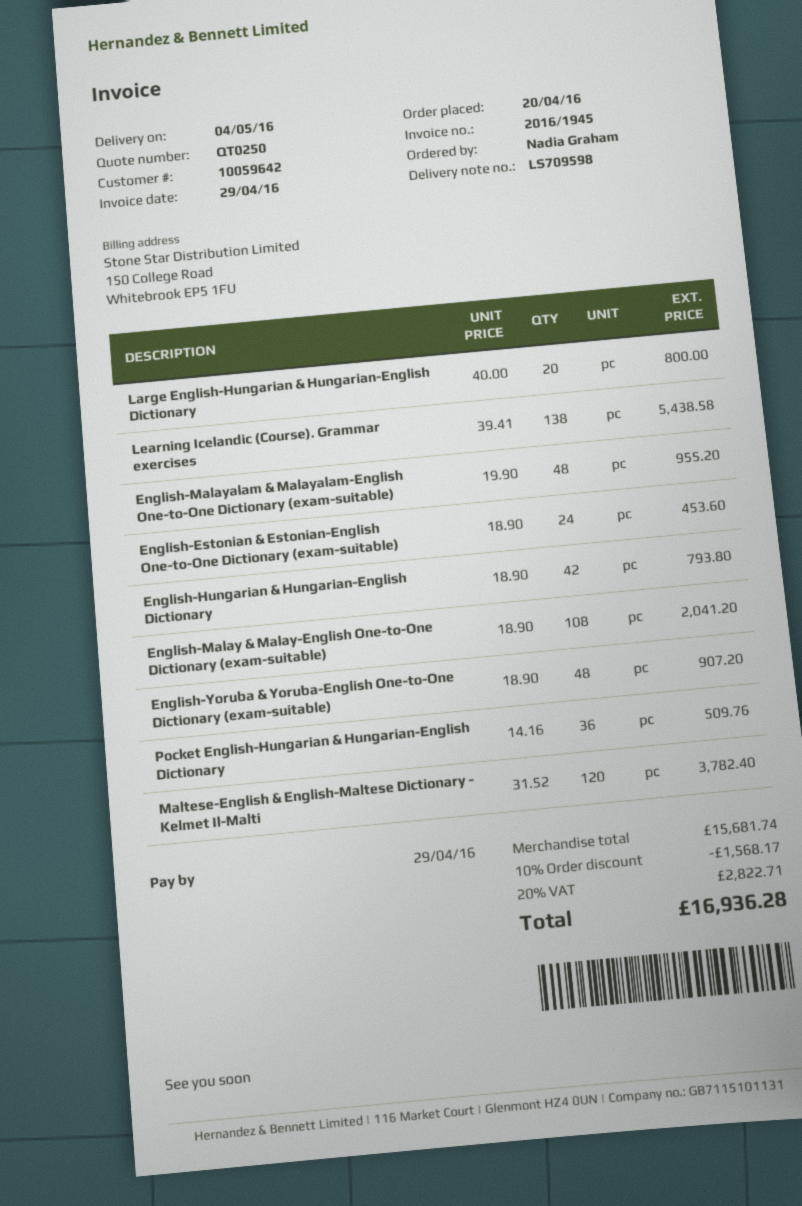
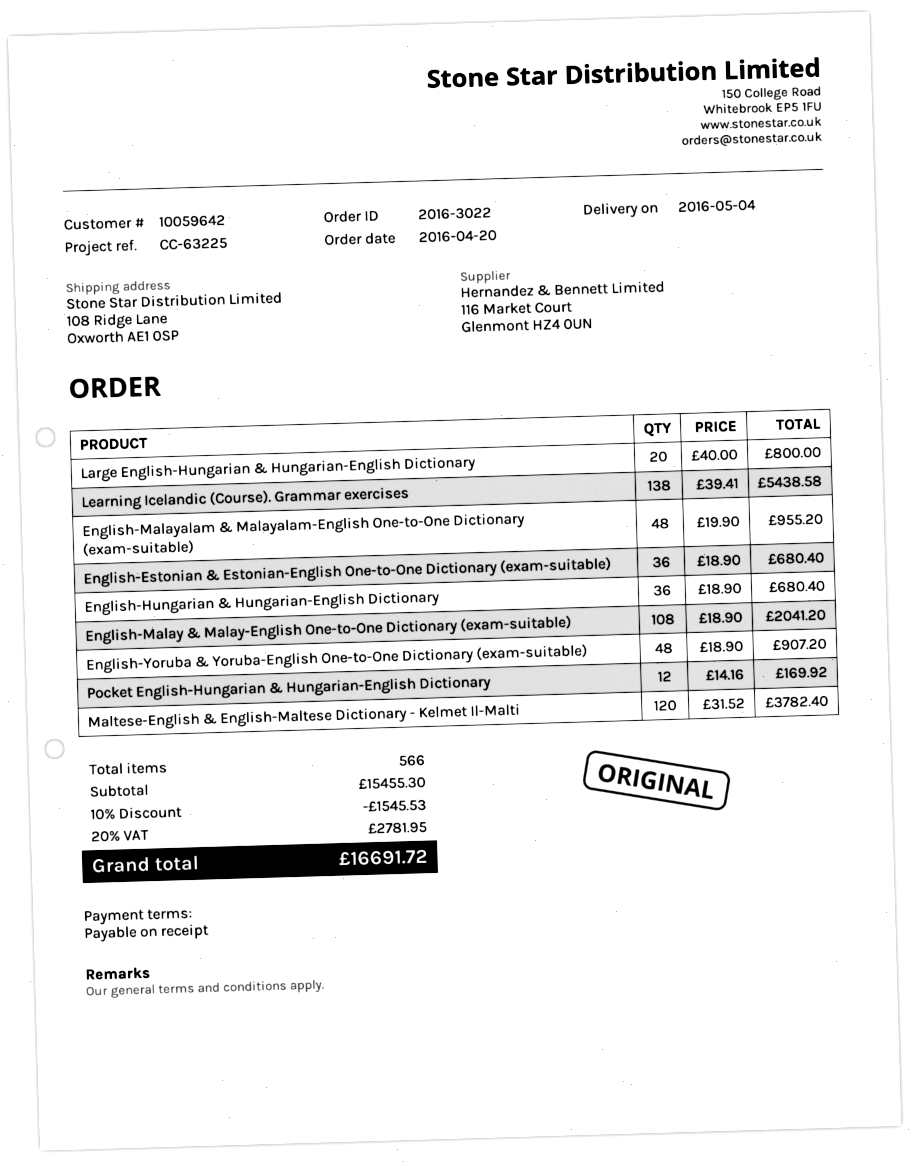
English-Estonian & Estonian-English One-to-One Dictionary (exam-suitable): 24 x 18.90 = 453.60 -> 36 x 18.90 = 680.40
English-Hungarian & Hungarian-English Dictionary: 42 x 18.90 = 793.80 -> 36 x 18.90 = 680.40
Pocket English-Hungarian & Hungarian-English Dictionary: 36 x 14.16 = 509.76 -> 12 x 14.16 = 169.92
subtotal: 15681.74 -> 15455.30
discount: 10% = 1568.17 -> 10% = 1545.53
tax: 20% = 2822.71 -> 20% = 2781.95
total: 16936.28 -> 16691.72

